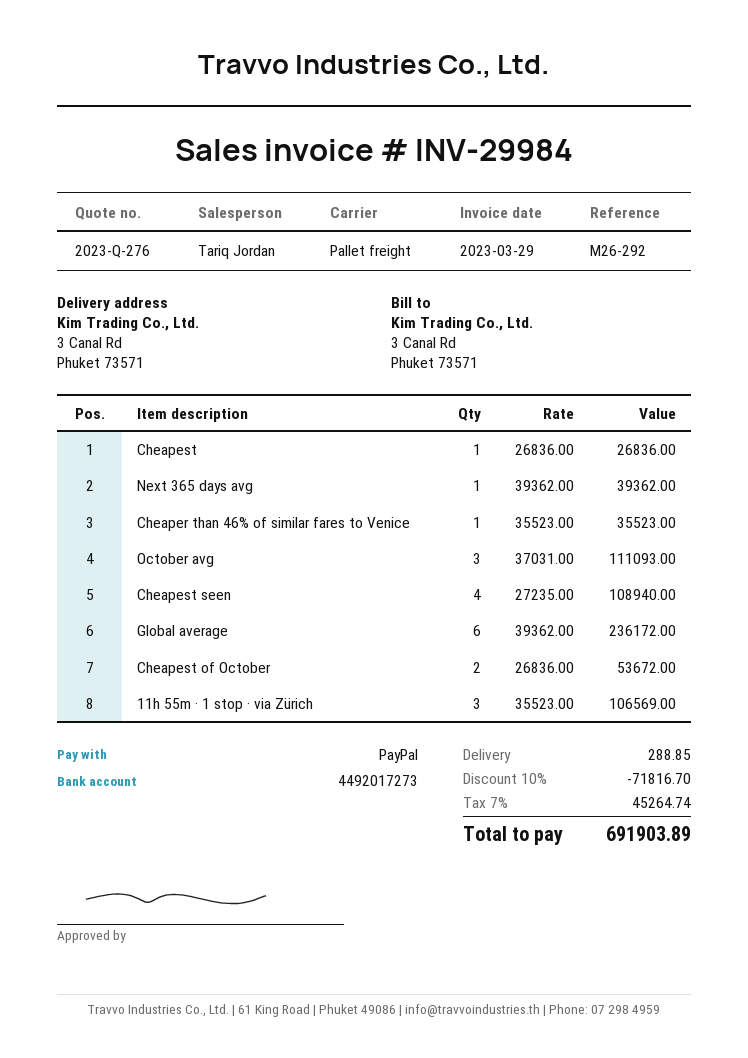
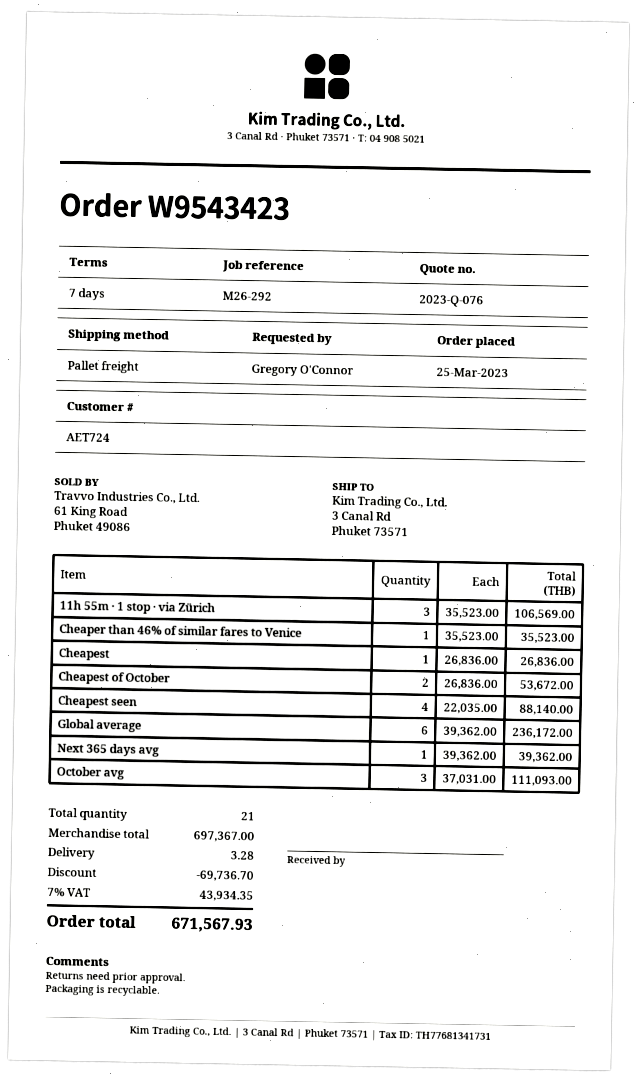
quote number: 2023-Q-276 -> 2023-Q-076
Cheapest seen: 4 x 27235.00 = 108940.00 -> 4 x 22035.00 = 88140.00
discount: 71816.70 -> 69736.70
shipping: 288.85 -> 3.28
tax: 7% = 45264.74 -> 7% = 43934.35
total: 691903.89 -> 671567.93

